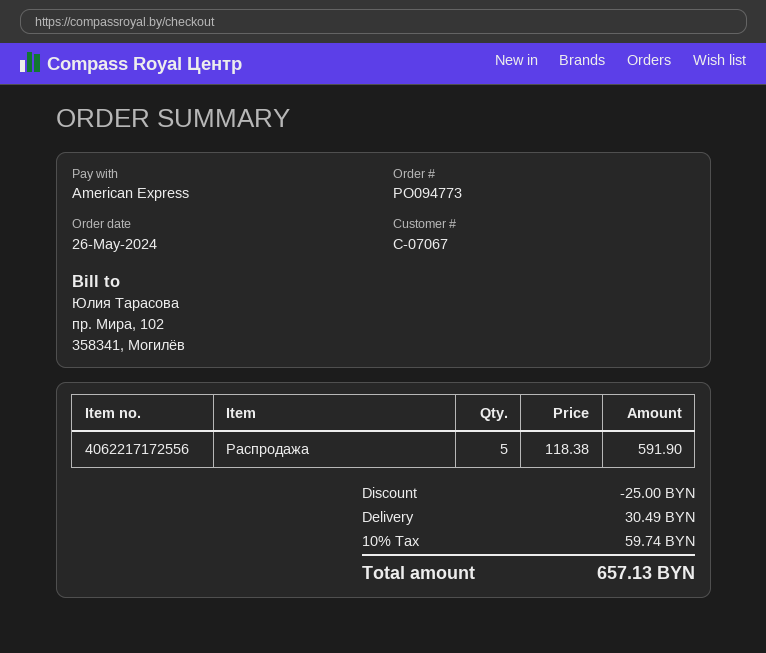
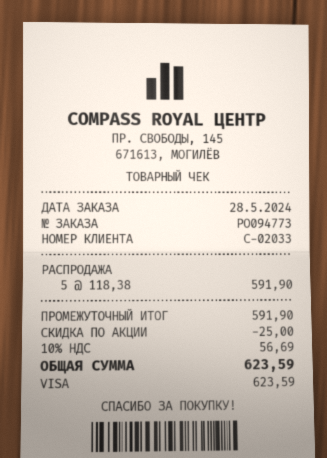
order date: 2024-05-26 -> 2024-05-28
customer number: C-07067 -> C-02033
payment method: American Express -> Visa
shipping: 30.49 -> none
tax: 10% = 59.74 -> 10% = 56.69
total: 657.13 -> 623.59

